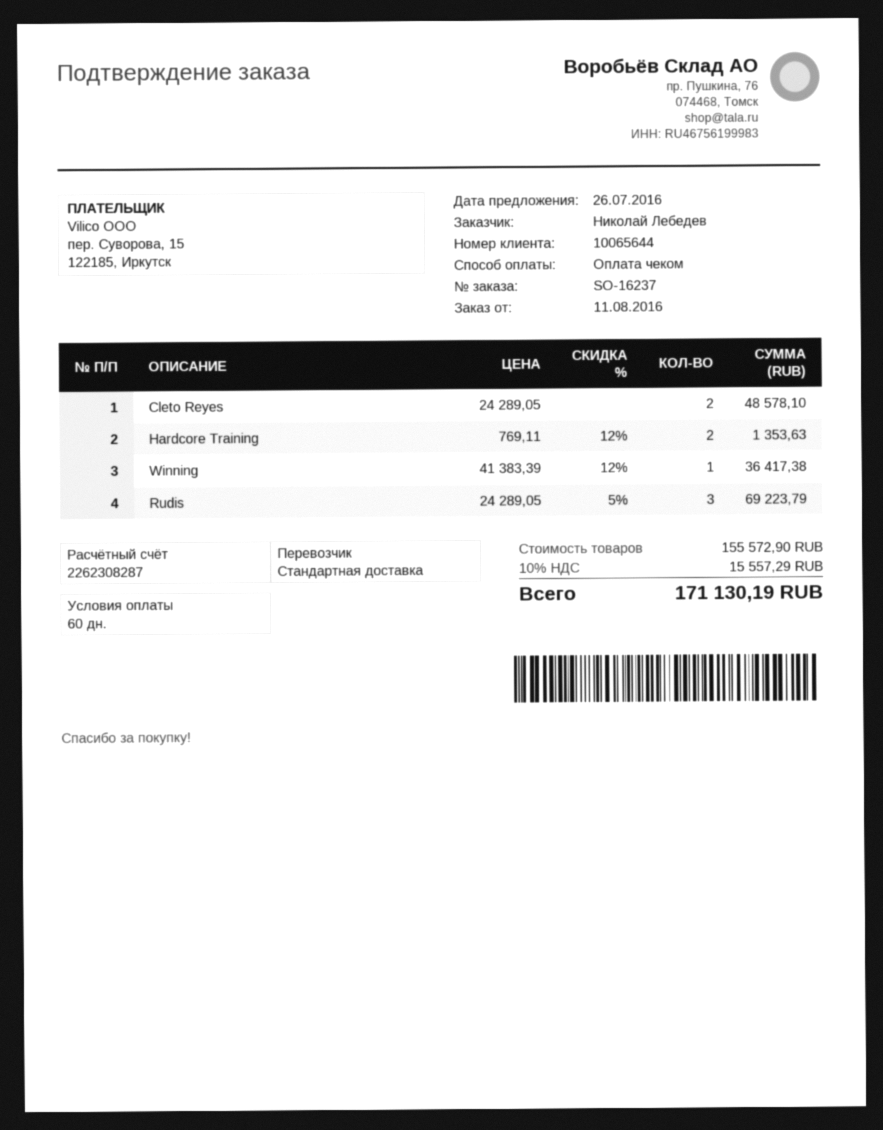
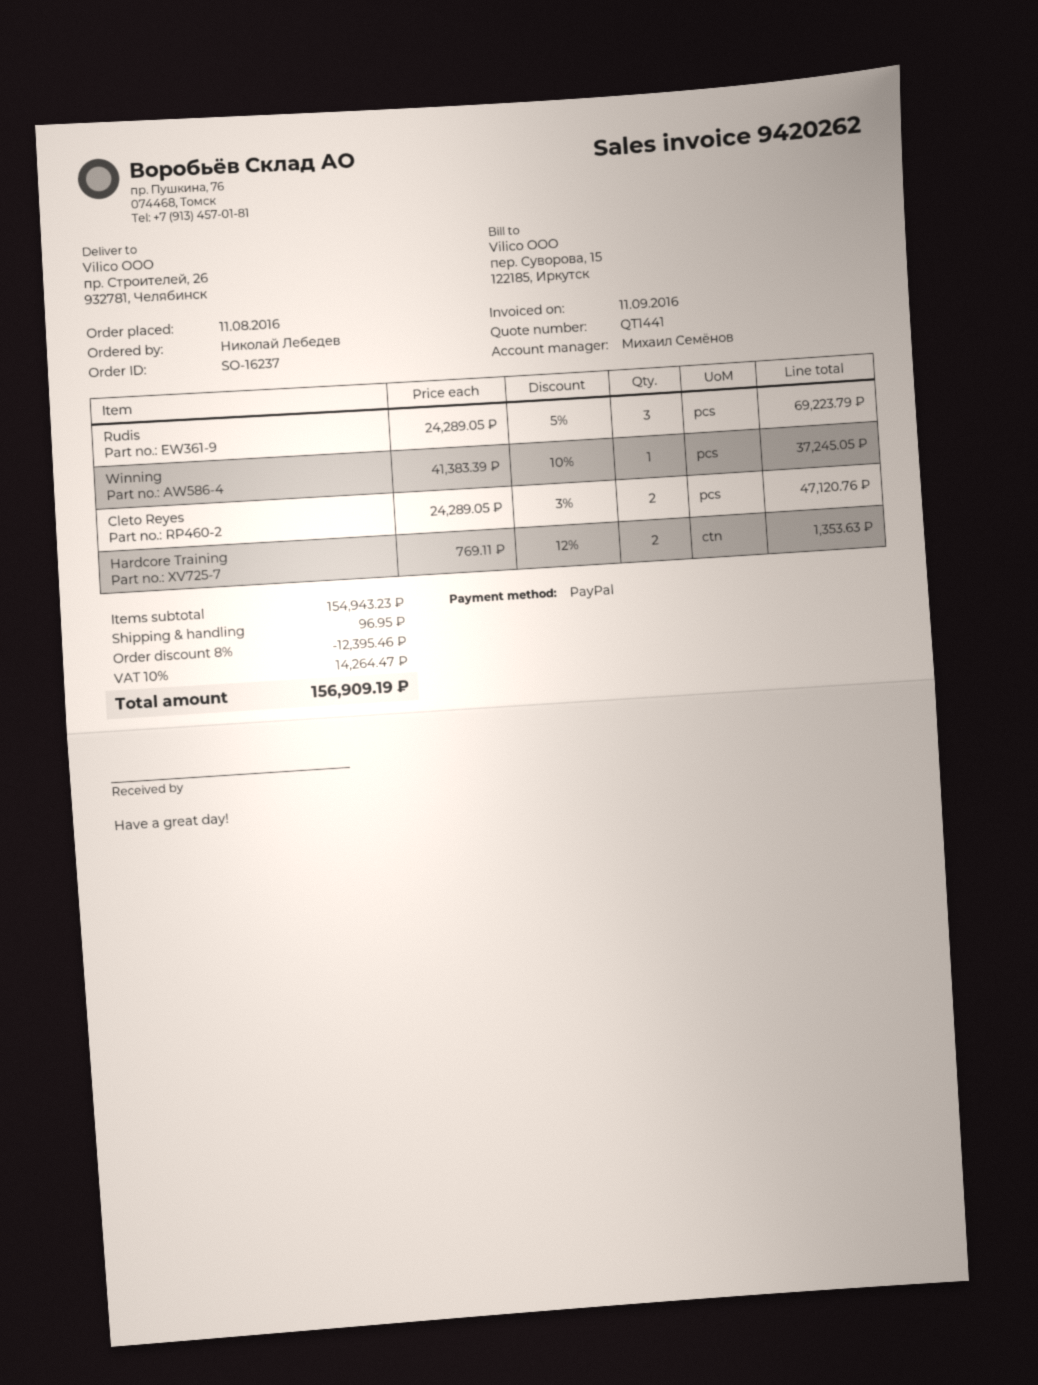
payment method: cheque -> PayPal
Cleto Reyes: 2 x 24289.05 = 48578.10 -> 2 x 24289.05 - 3% = 47120.76
Winning: 1 x 41383.39 - 12% = 36417.38 -> 1 x 41383.39 - 10% = 37245.05
subtotal: 155572.90 -> 154943.23
discount: none -> 8% = 12395.46
shipping: none -> 96.95
tax: 10% = 15557.29 -> 10% = 14264.47
total: 171130.19 -> 156909.19

